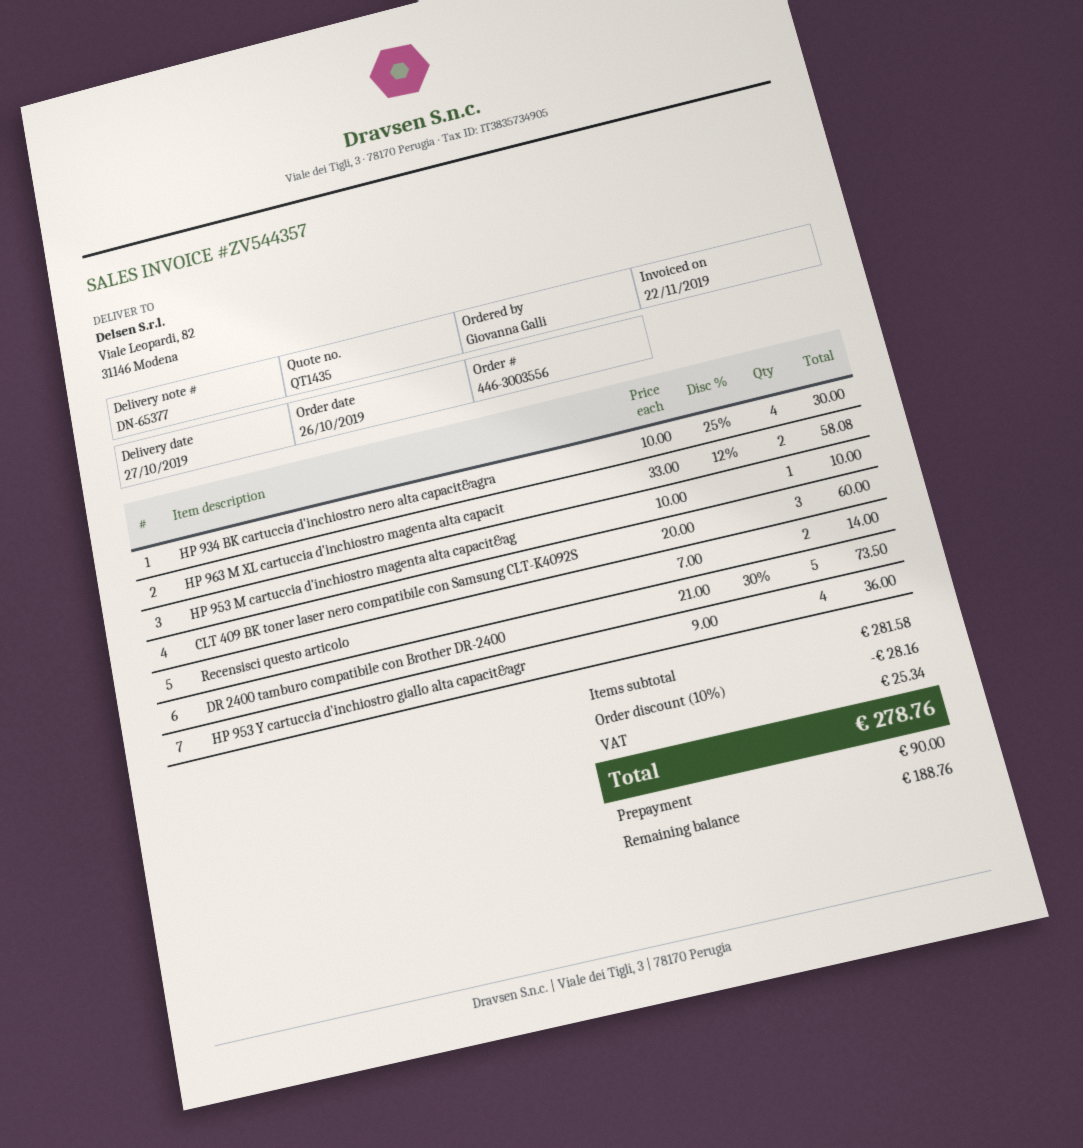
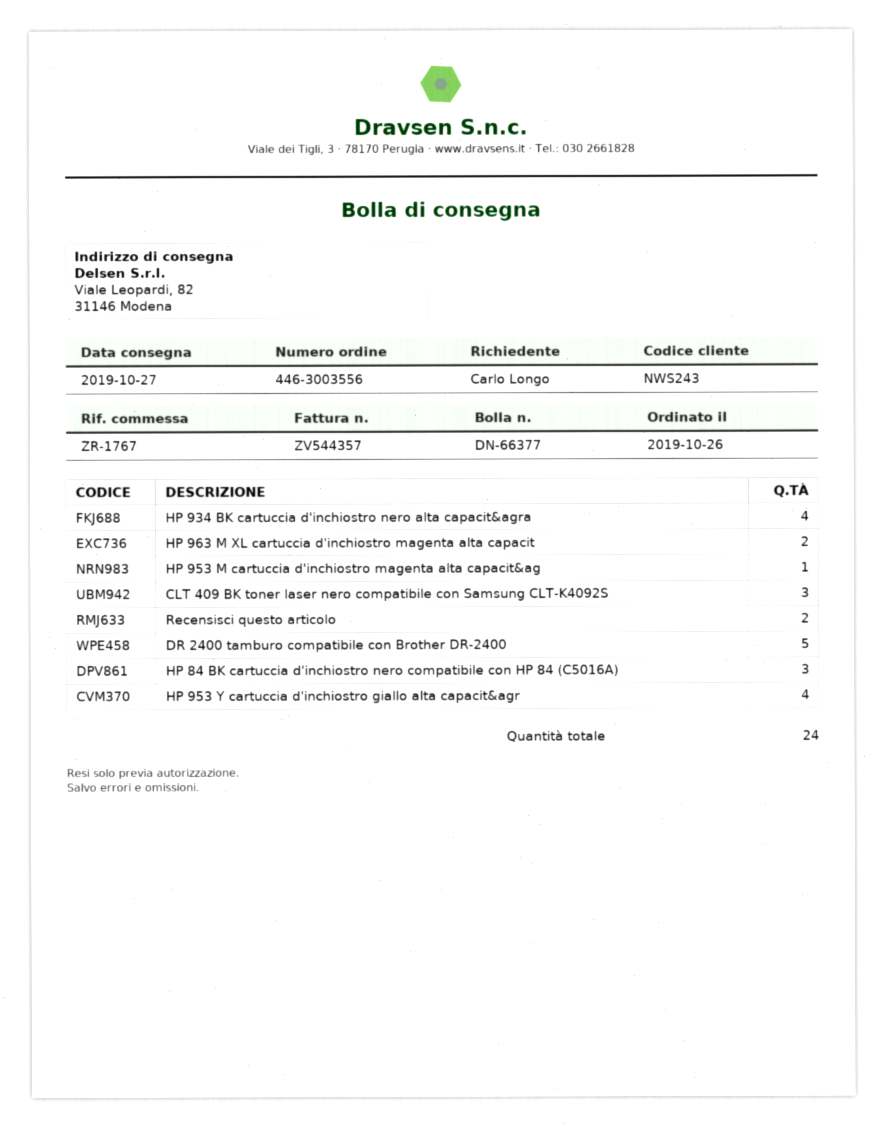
delivery note number: DN-65377 -> DN-66377
ordered by: Giovanna Galli -> Carlo Longo
HP 84 BK cartuccia d'inchiostro nero compatibile con HP 84 (C5016A): none -> 3

